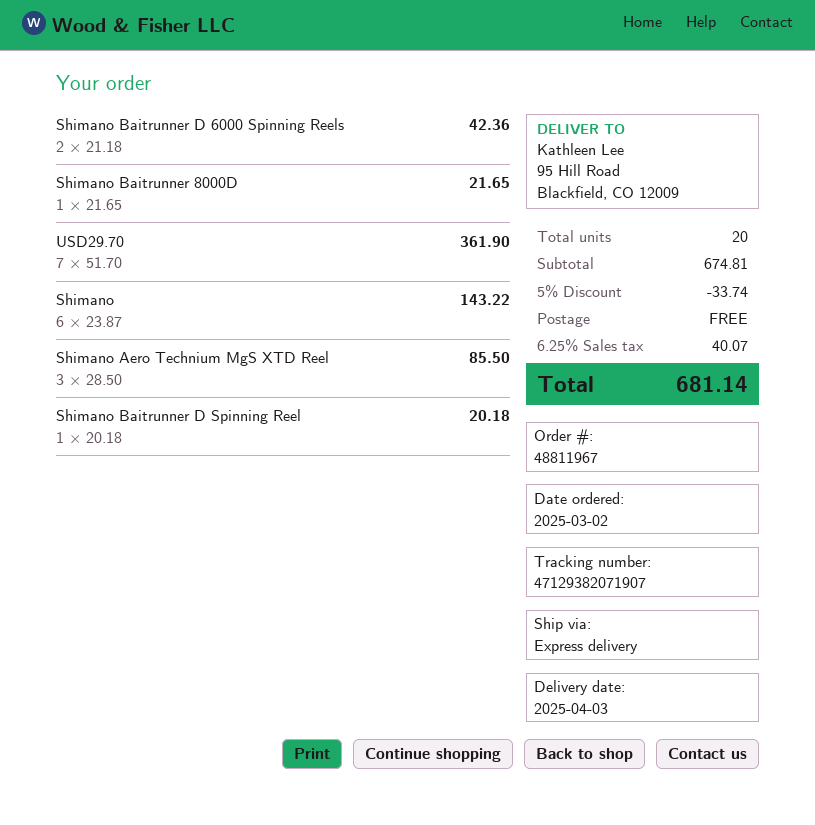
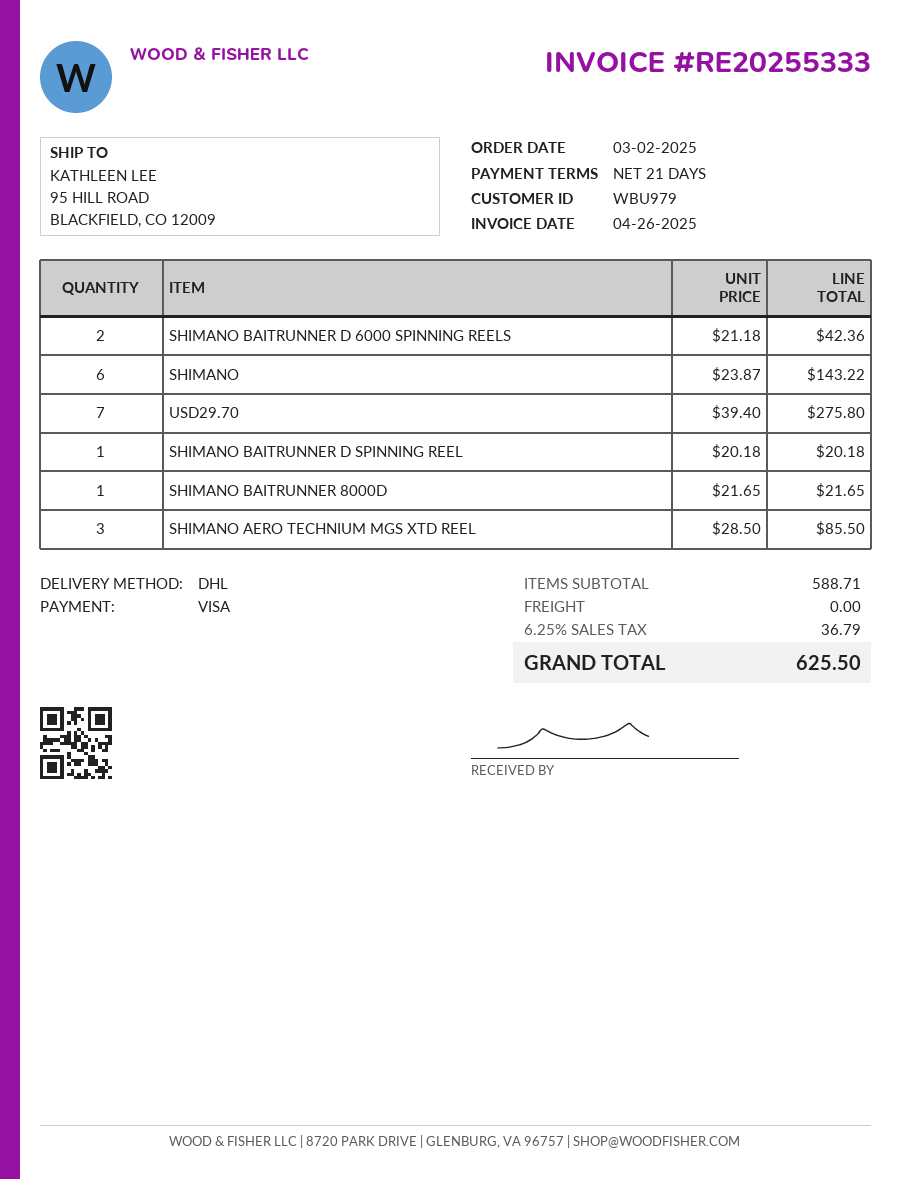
shipping method: express -> DHL
USD29.70: 7 x 51.70 = 361.90 -> 7 x 39.40 = 275.80
subtotal: 674.81 -> 588.71
discount: 5% = 33.74 -> none
tax: 6.25% = 40.07 -> 6.25% = 36.79
total: 681.14 -> 625.50

